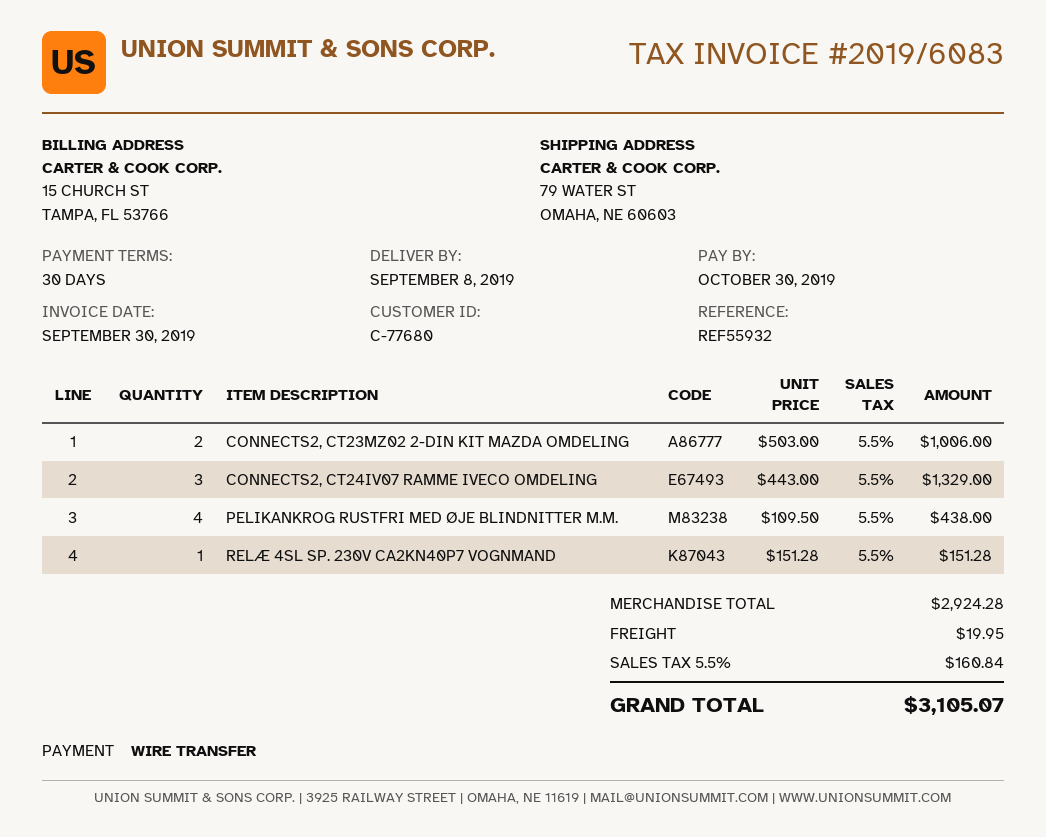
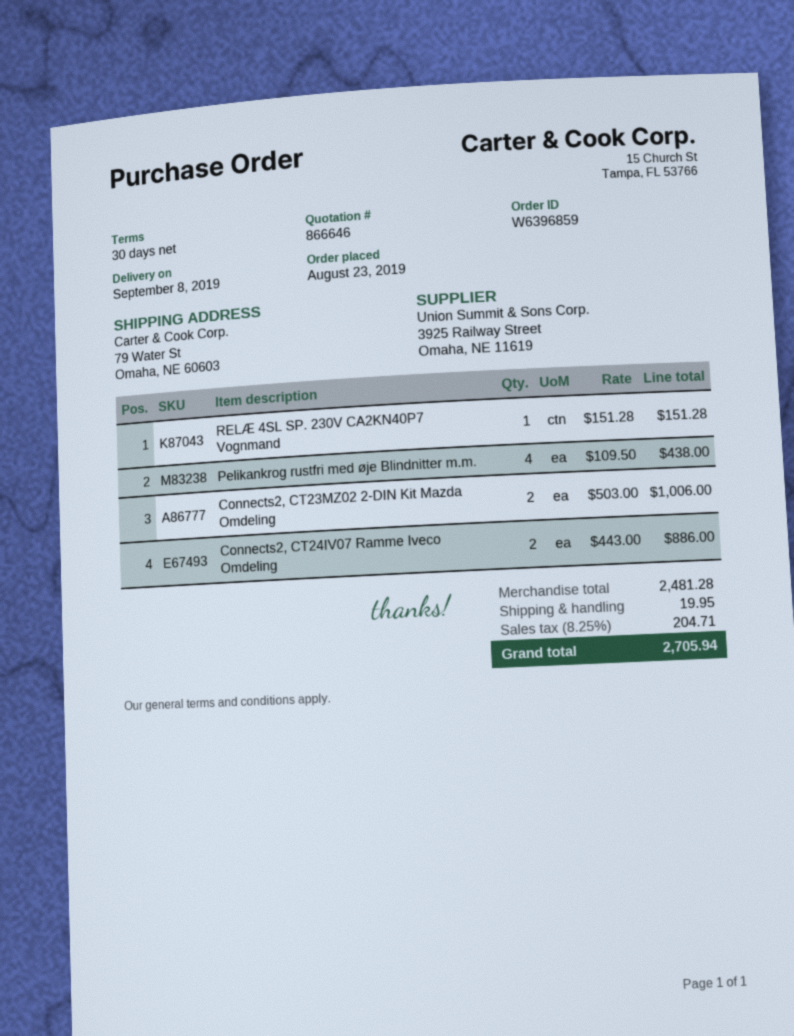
CONNECTS2, CT24IV07 RAMME IVECO OMDELING: 3 x 443.00 = 1329.00 -> 2 x 443.00 = 886.00
subtotal: 2924.28 -> 2481.28
tax: 5.5% = 160.84 -> 8.25% = 204.71
total: 3105.07 -> 2705.94

